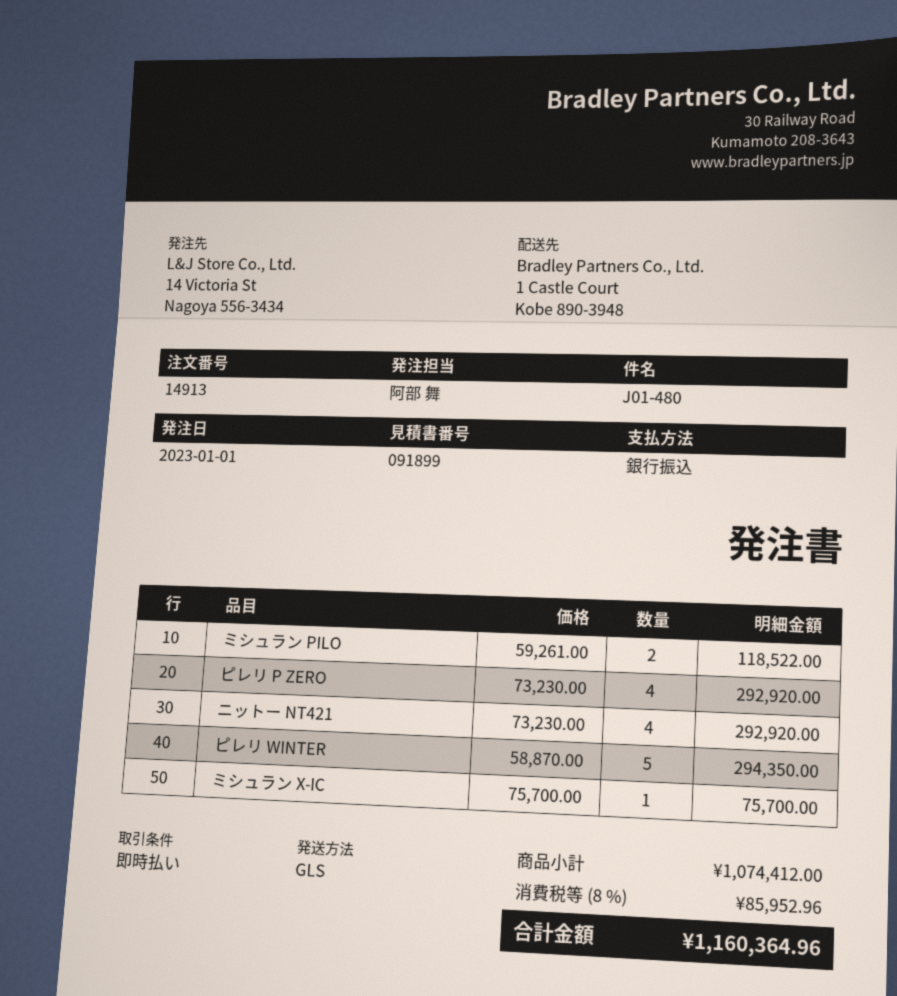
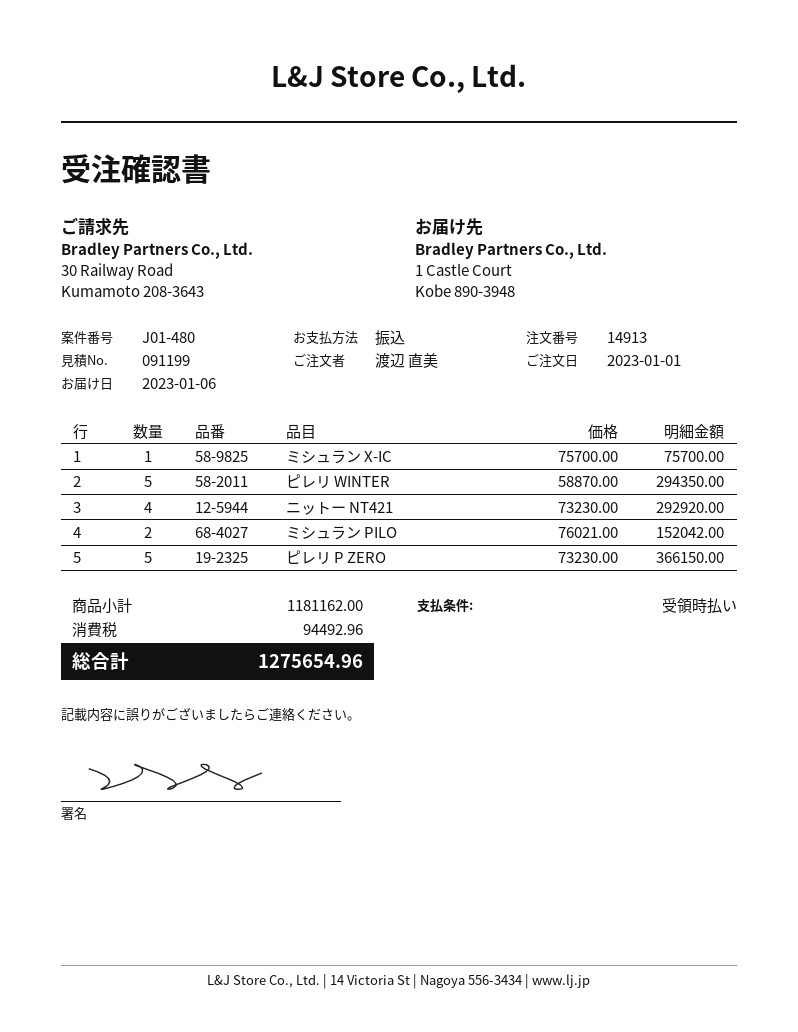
quote number: 091899 -> 091199
ordered by: 阿部 舞 -> 渡辺 直美
ミシュラン PILO: 2 x 59261.00 = 118522.00 -> 2 x 76021.00 = 152042.00
ピレリ P ZERO: 4 x 73230.00 = 292920.00 -> 5 x 73230.00 = 366150.00
subtotal: 1074412.00 -> 1181162.00
tax: 85952.96 -> 94492.96
total: 1160364.96 -> 1275654.96

